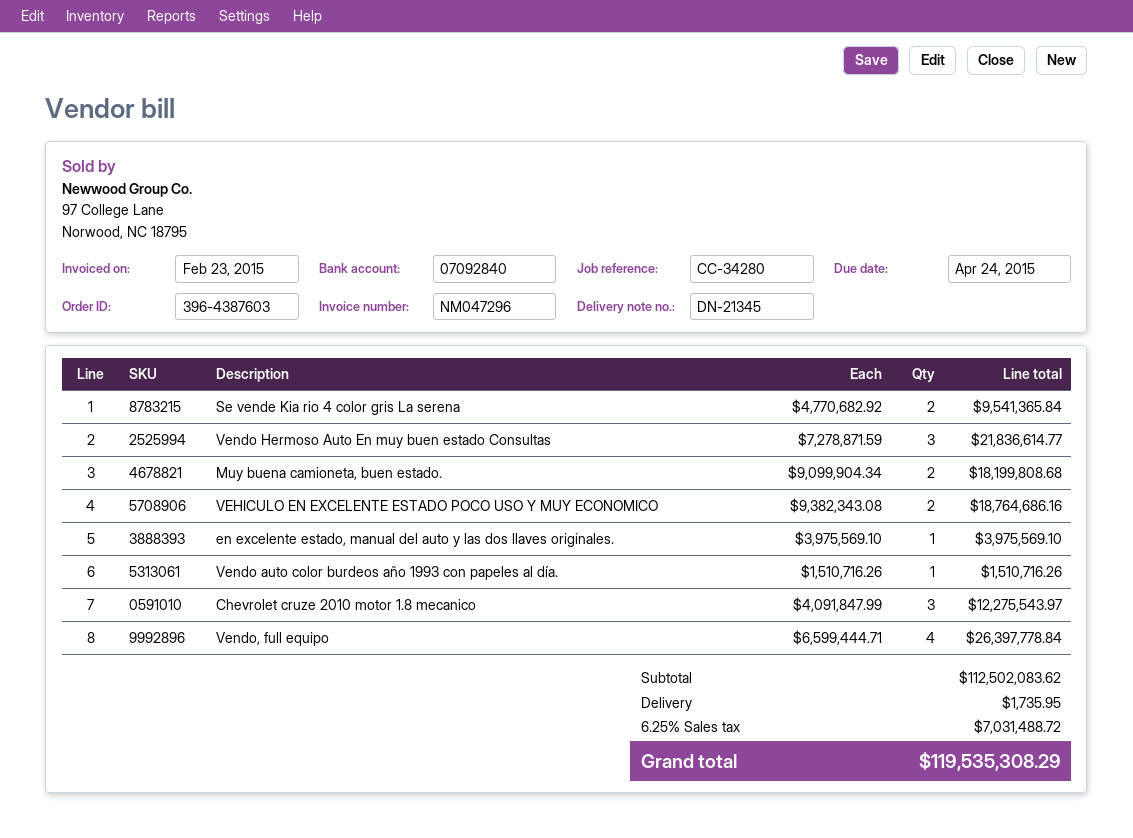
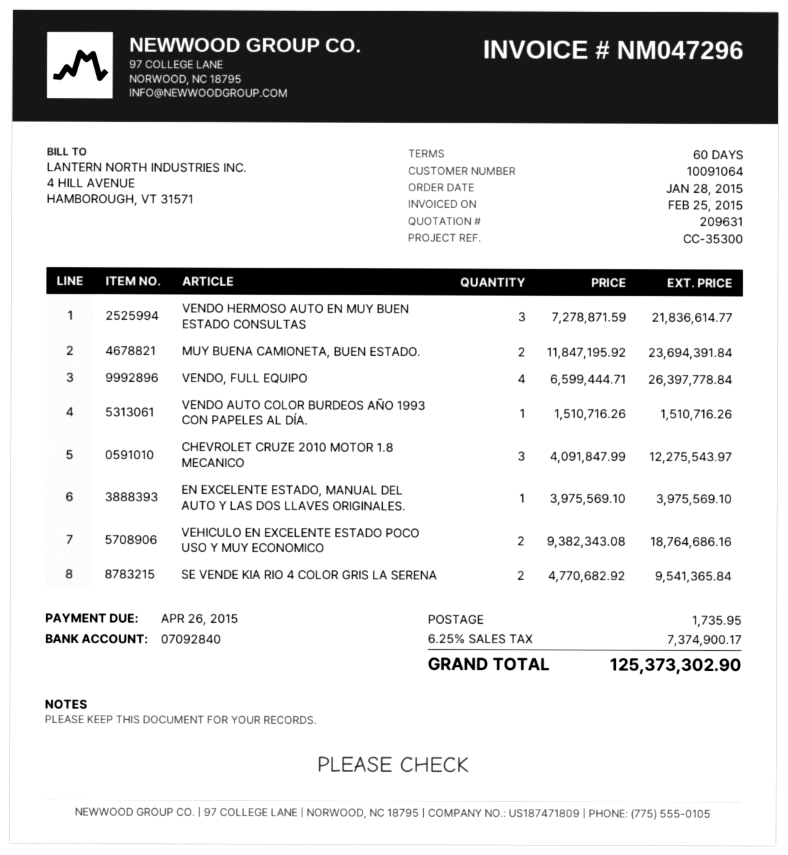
invoice date: 2015-02-23 -> 2015-02-25
due date: 2015-04-24 -> 2015-04-26
reference: CC-34280 -> CC-35300
Muy buena camioneta, buen estado.: 2 x 9099904.34 = 18199808.68 -> 2 x 11847195.92 = 23694391.84
tax: 6.25% = 7031488.72 -> 6.25% = 7374900.17
total: 119535308.29 -> 125373302.90

